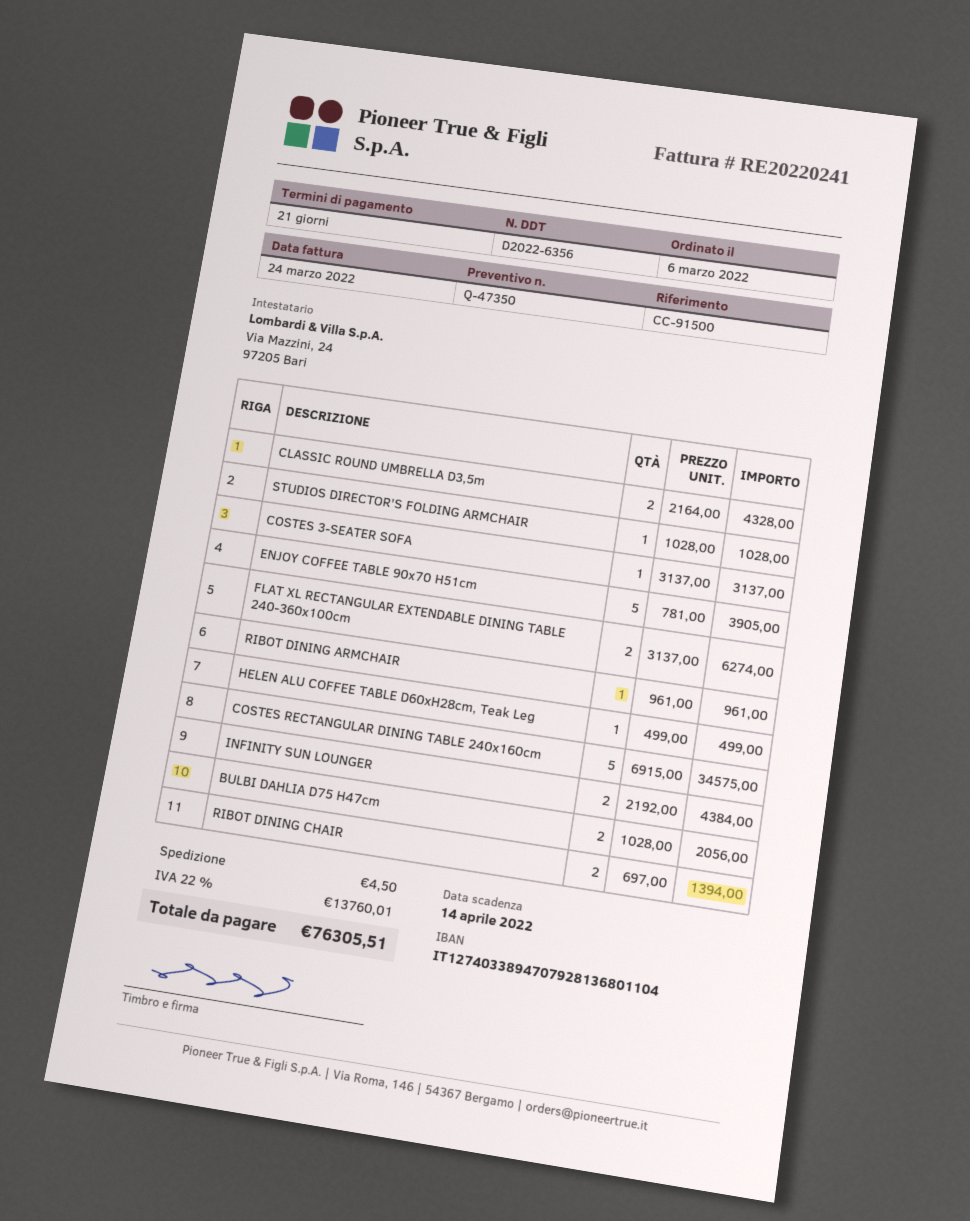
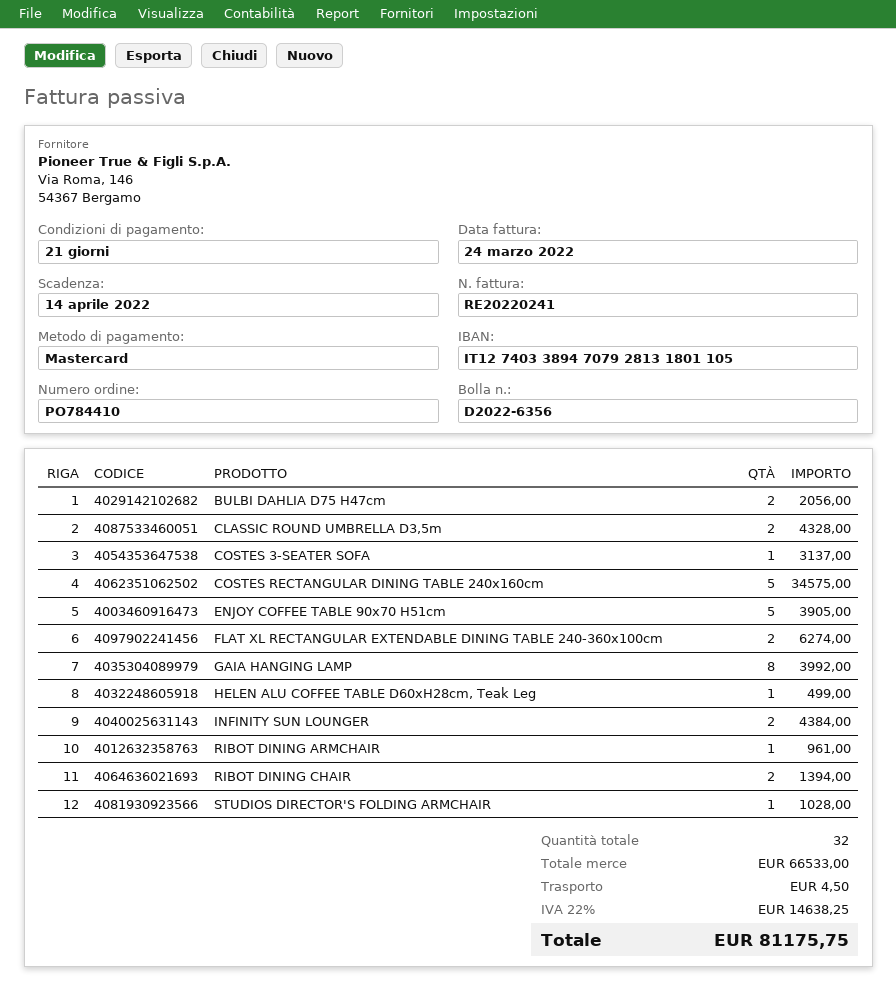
bank account: IT1274033894707928136801104 -> IT1274033894707928131801105
GAIA HANGING LAMP: none -> 8 for 3992.00
tax: 22% = 13760.01 -> 22% = 14638.25
total: 76305.51 -> 81175.75

